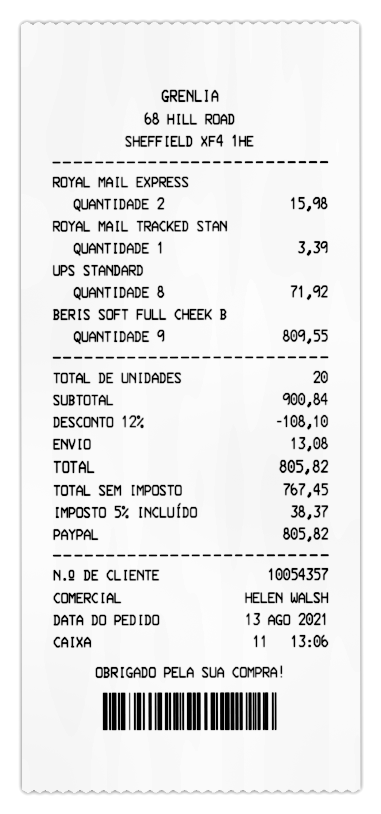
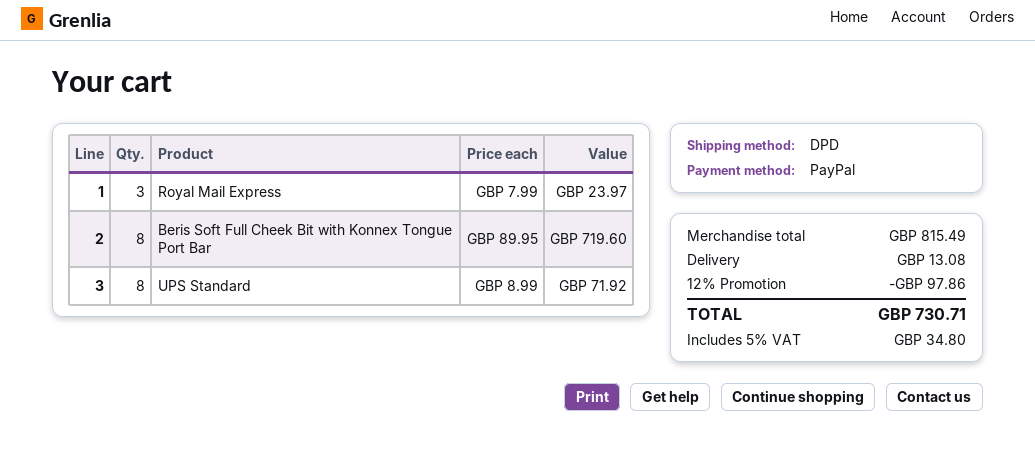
ROYAL MAIL EXPRESS: 2 for 15.98 -> 3 for 23.97
ROYAL MAIL TRACKED STAN: 1 for 3.39 -> none
BERIS SOFT FULL CHEEK B: 9 for 809.55 -> 8 for 719.60
subtotal: 900.84 -> 815.49
discount: 12% = 108.10 -> 12% = 97.86
tax: 5% = 38.37 -> 5% = 34.80
total: 805.82 -> 730.71

